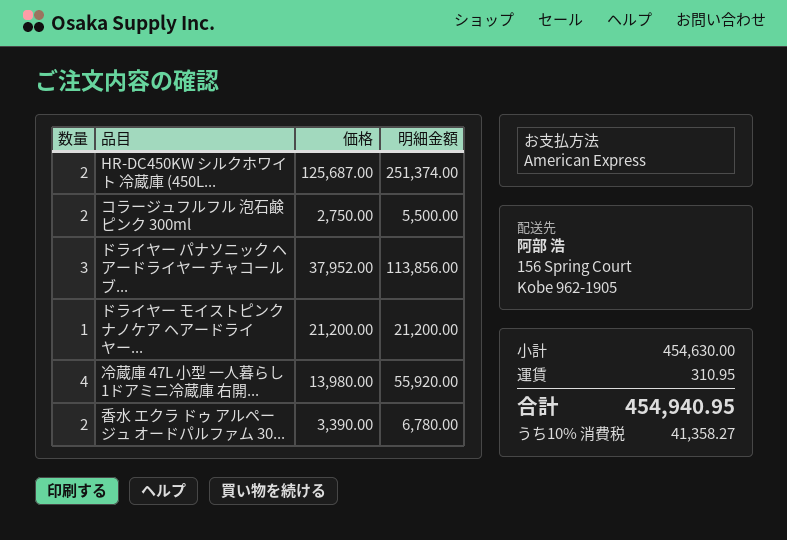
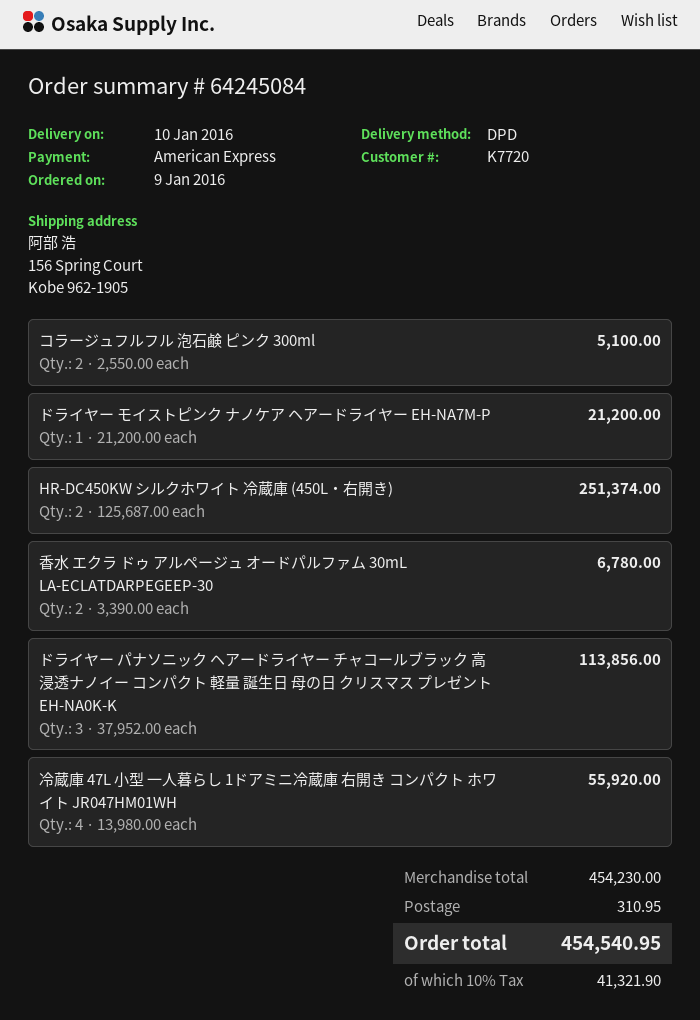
コラージュフルフル 泡石鹸 ピンク 300ml: 2 x 2750.00 = 5500.00 -> 2 x 2550.00 = 5100.00
subtotal: 454630.00 -> 454230.00
tax: 10% = 41358.27 -> 10% = 41321.90
total: 454940.95 -> 454540.95

